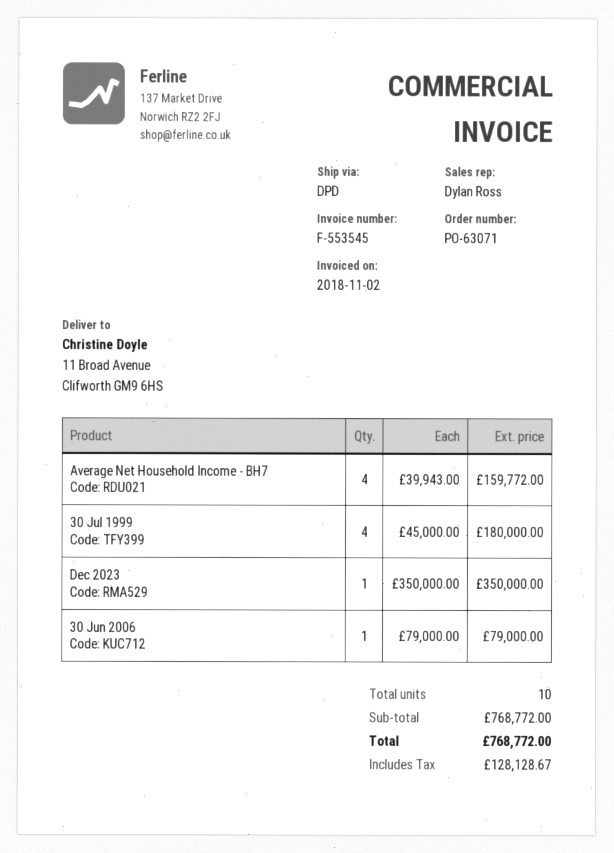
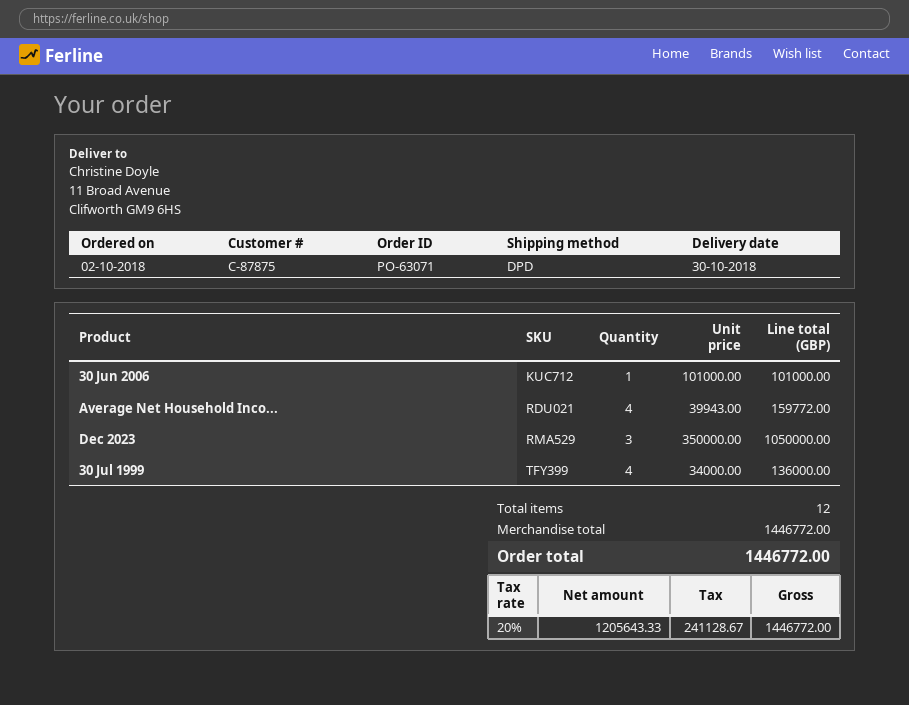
30 Jul 1999: 4 x 45000.00 = 180000.00 -> 4 x 34000.00 = 136000.00
Dec 2023: 1 x 350000.00 = 350000.00 -> 3 x 350000.00 = 1050000.00
30 Jun 2006: 1 x 79000.00 = 79000.00 -> 1 x 101000.00 = 101000.00
total quantity: 10 -> 12
subtotal: 768772.00 -> 1446772.00
tax: 128128.67 -> 241128.67
total: 768772.00 -> 1446772.00

